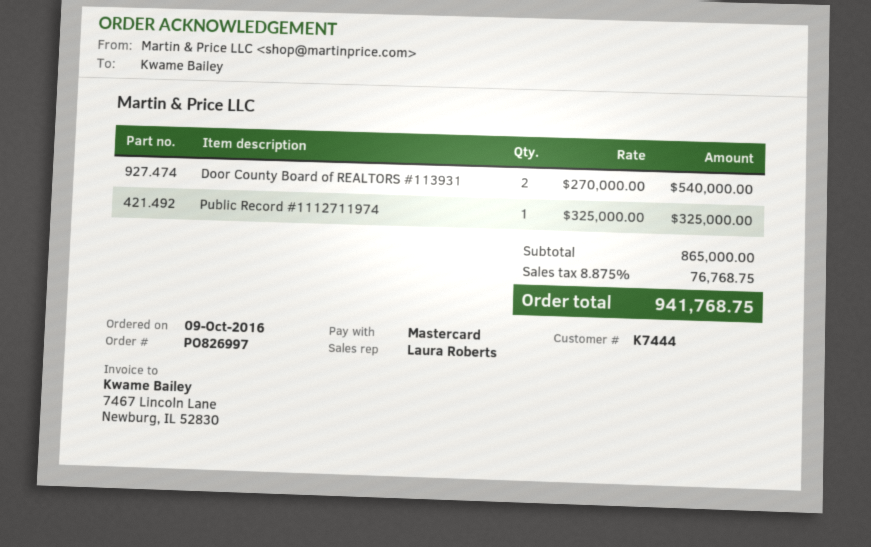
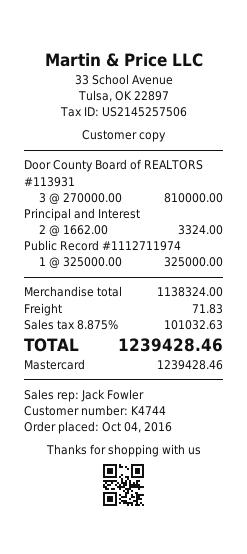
order date: 2016-10-09 -> 2016-10-04
customer number: K7444 -> K4744
sales rep: Laura Roberts -> Jack Fowler
Door County Board of REALTORS #113931: 2 x 270000.00 = 540000.00 -> 3 x 270000.00 = 810000.00
Principal and Interest: none -> 2 x 1662.00 = 3324.00
subtotal: 865000.00 -> 1138324.00
shipping: none -> 71.83
tax: 8.875% = 76768.75 -> 8.875% = 101032.63
total: 941768.75 -> 1239428.46

